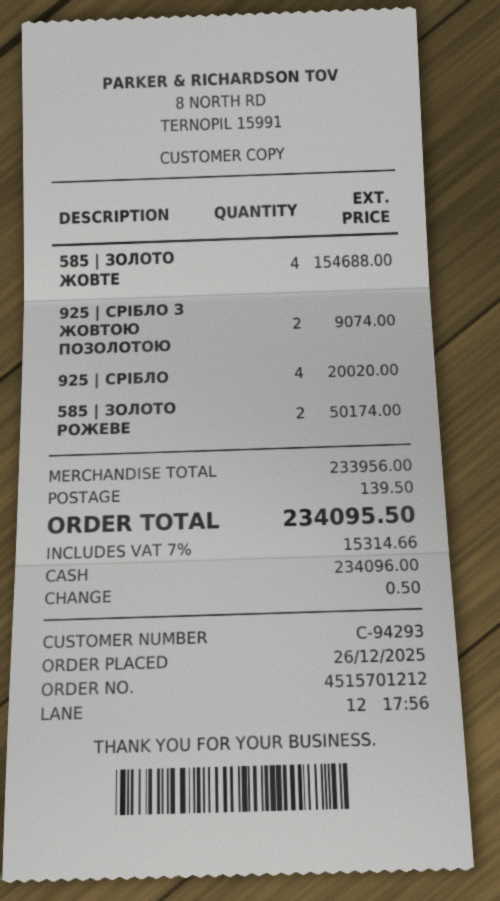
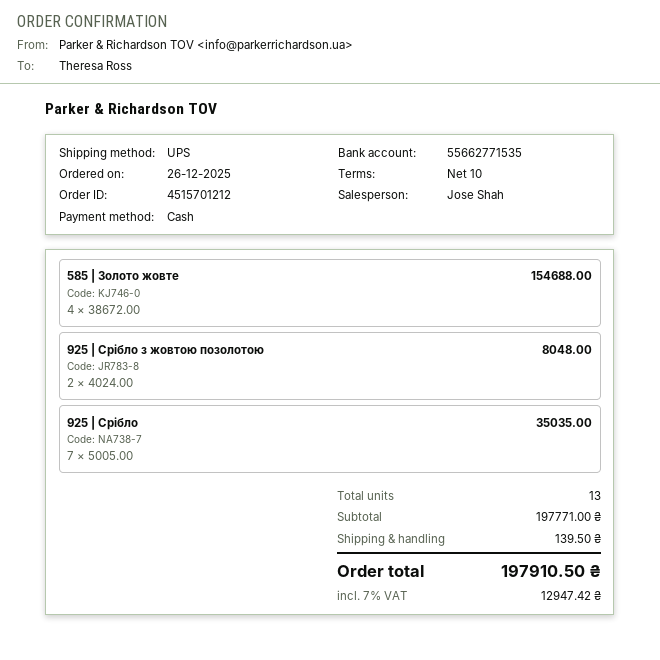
925 | СРІБЛО З ЖОВТОЮ ПОЗОЛОТОЮ: 2 for 9074.00 -> 2 for 8048.00
925 | СРІБЛО: 4 for 20020.00 -> 7 for 35035.00
585 | ЗОЛОТО РОЖЕВЕ: 2 for 50174.00 -> none
subtotal: 233956.00 -> 197771.00
tax: 7% = 15314.66 -> 7% = 12947.42
total: 234095.50 -> 197910.50

